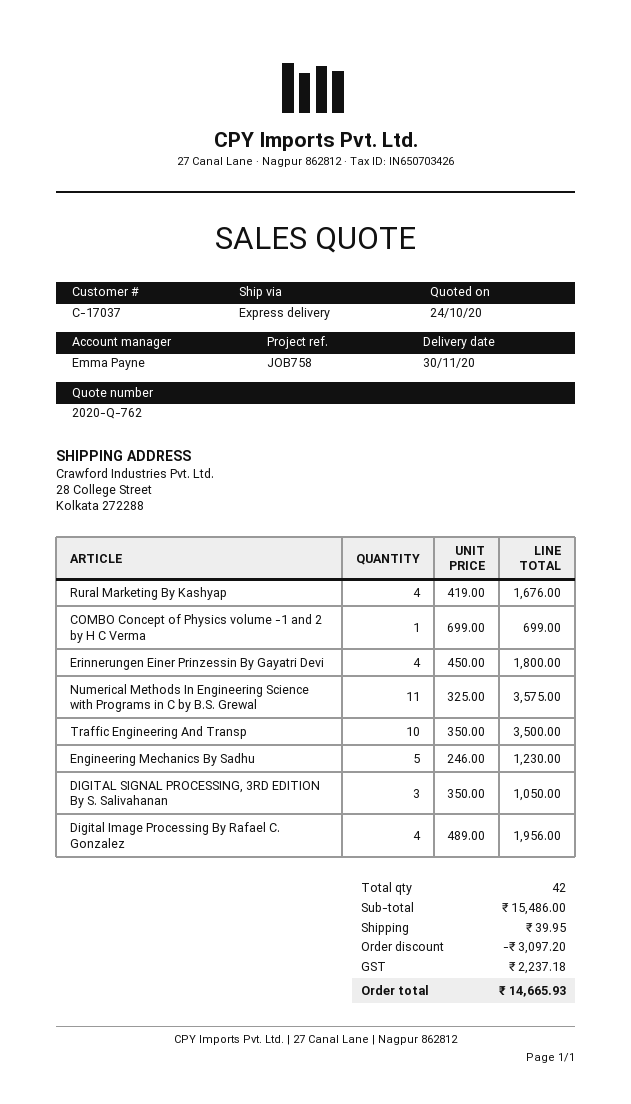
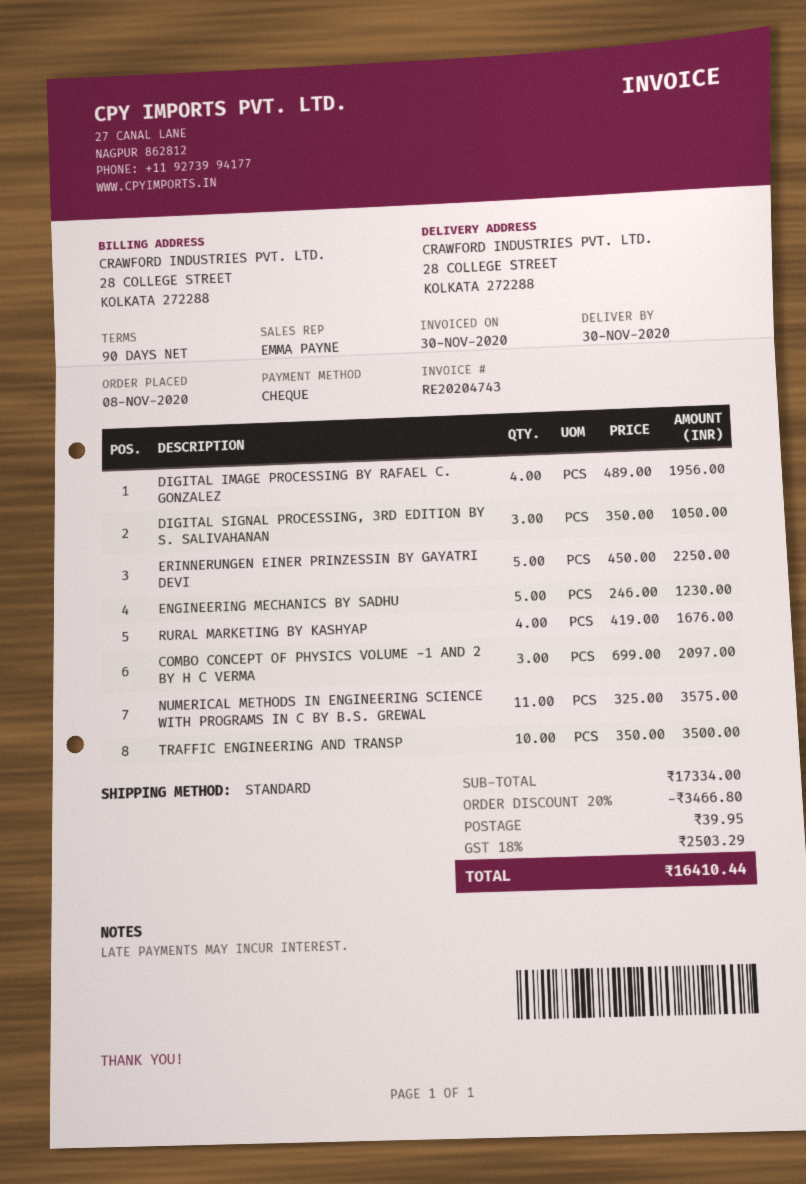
shipping method: express -> standard
COMBO Concept of Physics volume -1 and 2 by H C Verma: 1 x 699.00 = 699.00 -> 3 x 699.00 = 2097.00
Erinnerungen Einer Prinzessin By Gayatri Devi: 4 x 450.00 = 1800.00 -> 5 x 450.00 = 2250.00
subtotal: 15486.00 -> 17334.00
discount: 3097.20 -> 3466.80
tax: 2237.18 -> 2503.29
total: 14665.93 -> 16410.44

